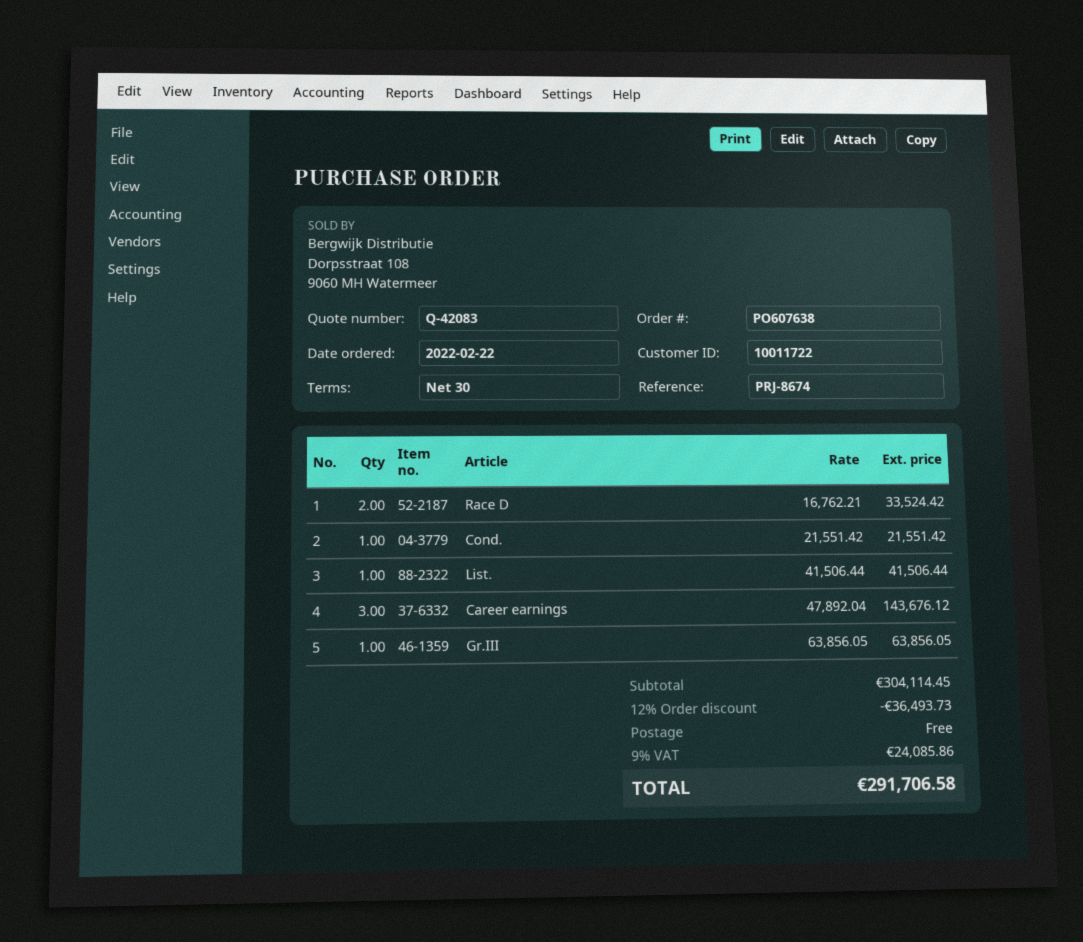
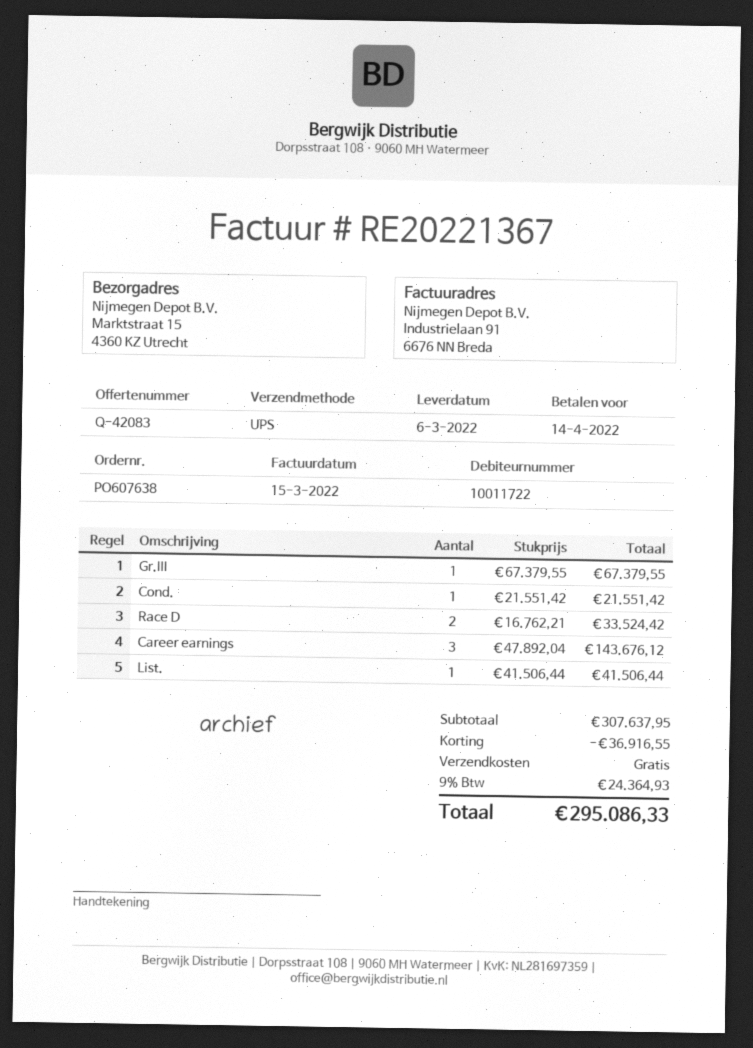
Gr.III: 1 x 63856.05 = 63856.05 -> 1 x 67379.55 = 67379.55
subtotal: 304114.45 -> 307637.95
discount: 36493.73 -> 36916.55
tax: 9% = 24085.86 -> 9% = 24364.93
total: 291706.58 -> 295086.33

